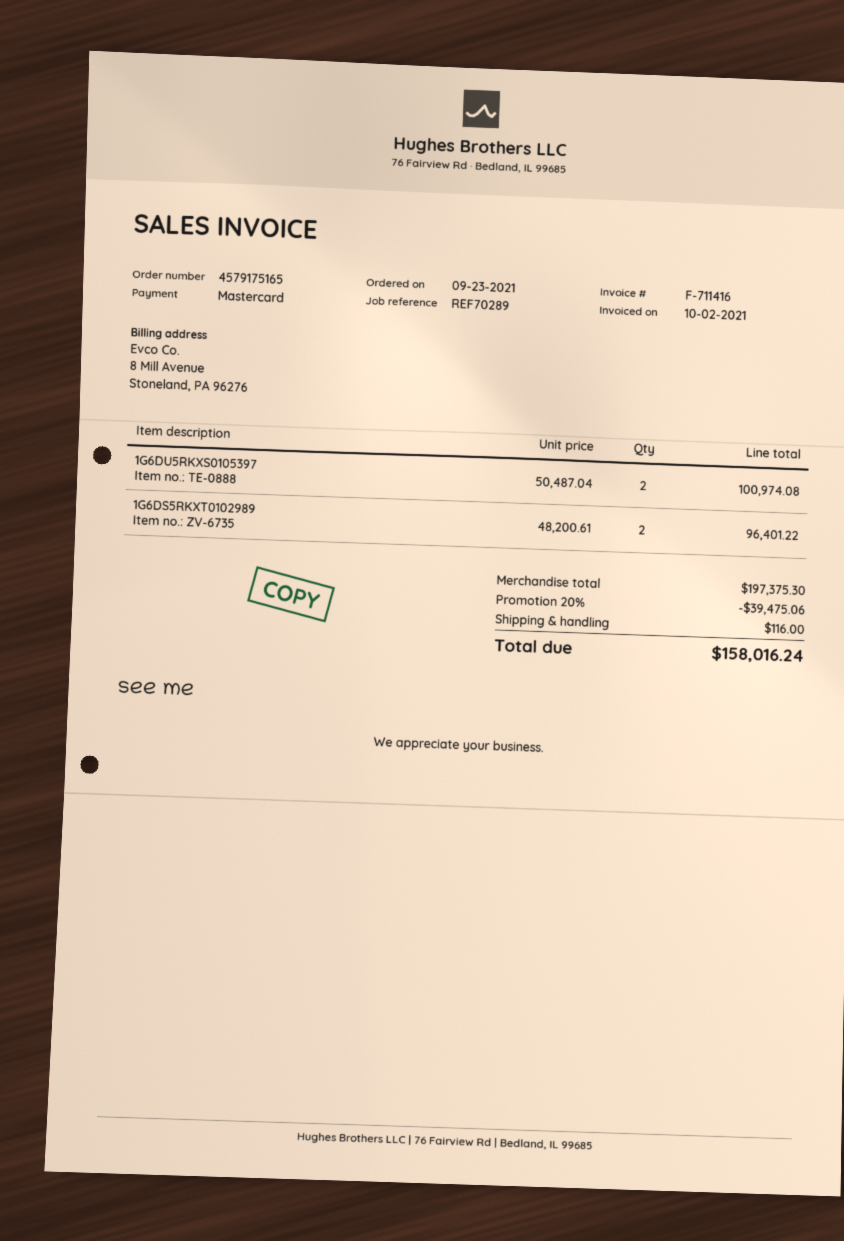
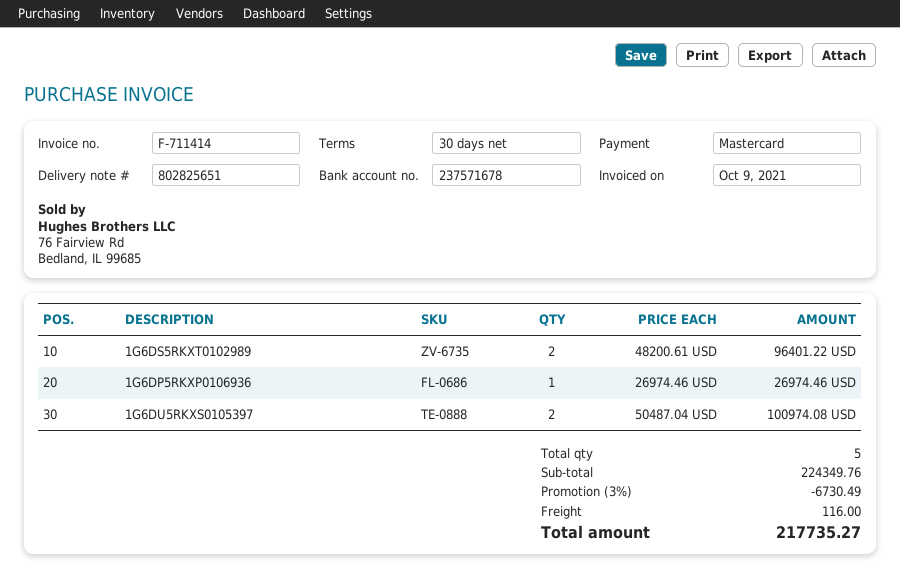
invoice number: F-711416 -> F-711414
invoice date: 2021-10-02 -> 2021-10-09
1G6DP5RKXP0106936: none -> 1 x 26974.46 = 26974.46
subtotal: 197375.30 -> 224349.76
discount: 20% = 39475.06 -> 3% = 6730.49
total: 158016.24 -> 217735.27

